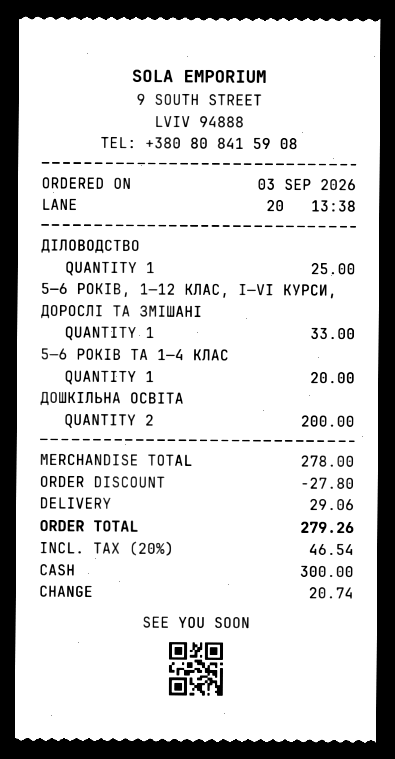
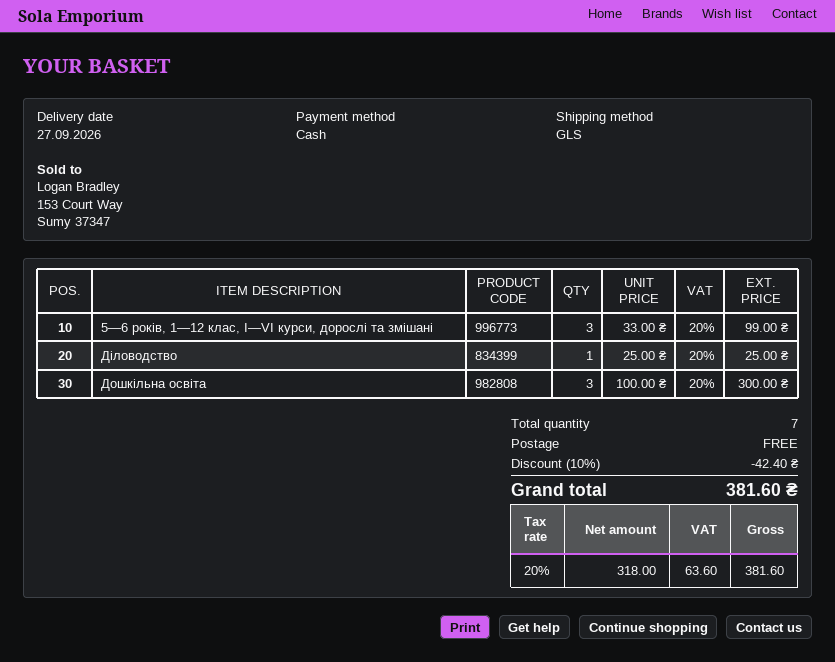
5—6 РОКІВ, 1—12 КЛАС, I—VI КУРСИ, ДОРОСЛІ ТА ЗМІШАНІ: 1 for 33.00 -> 3 for 99.00
5—6 РОКІВ ТА 1—4 КЛАС: 1 for 20.00 -> none
ДОШКІЛЬНА ОСВІТА: 2 for 200.00 -> 3 for 300.00
discount: 27.80 -> 42.40
shipping: 29.06 -> 0.00
tax: 20% = 46.54 -> 20% = 63.60
total: 279.26 -> 381.60

